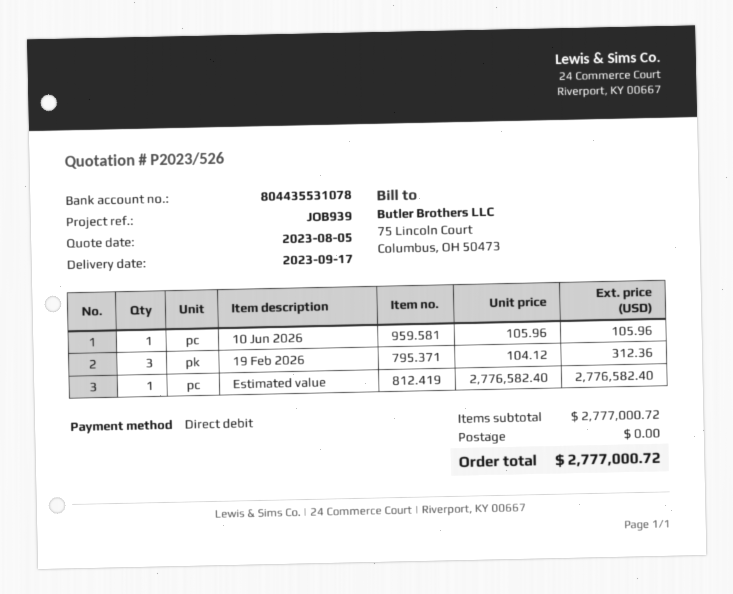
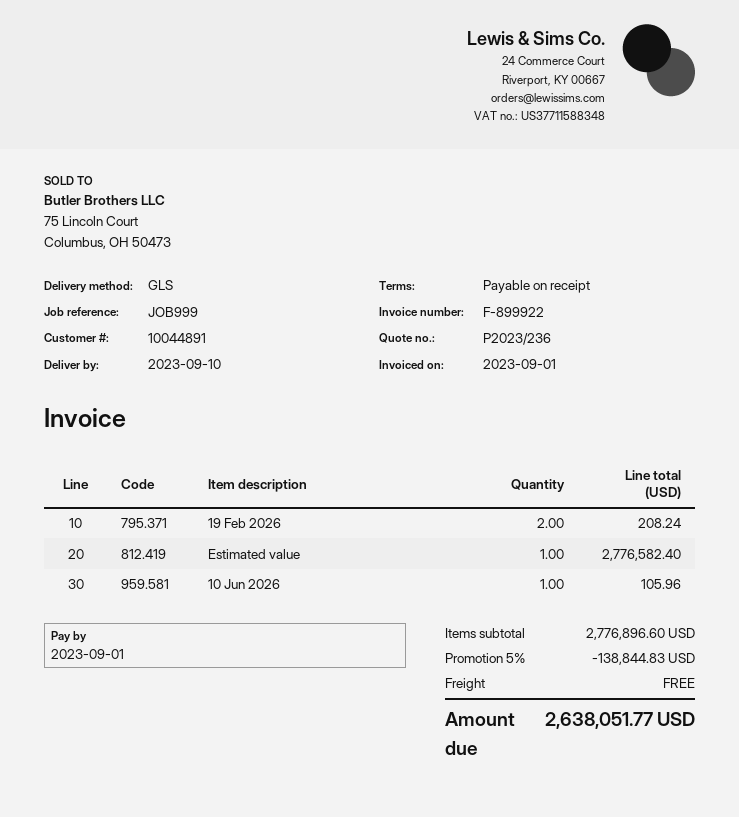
quote number: P2023/526 -> P2023/236
delivery date: 2023-09-17 -> 2023-09-10
reference: JOB939 -> JOB999
19 Feb 2026: 3 for 312.36 -> 2 for 208.24
subtotal: 2777000.72 -> 2776896.60
discount: none -> 5% = 138844.83
total: 2777000.72 -> 2638051.77

